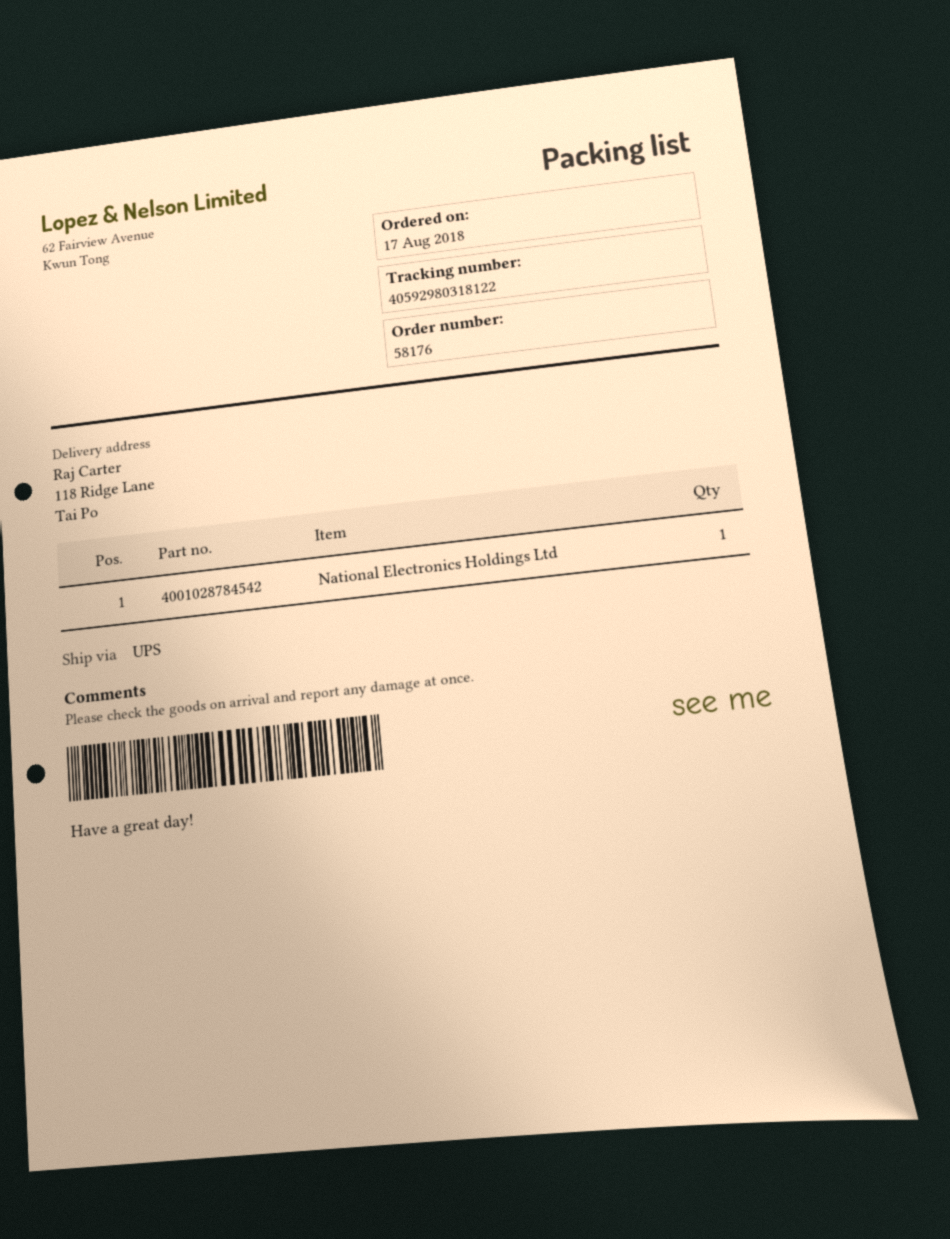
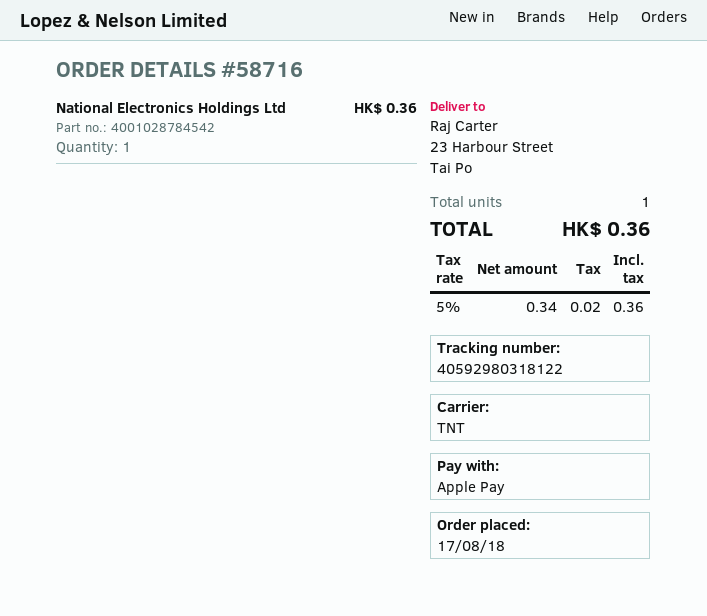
order number: 58176 -> 58716
shipping method: UPS -> TNT
ship to: 118 Ridge Lane, Tai Po -> 23 Harbour Street, Tai Po

